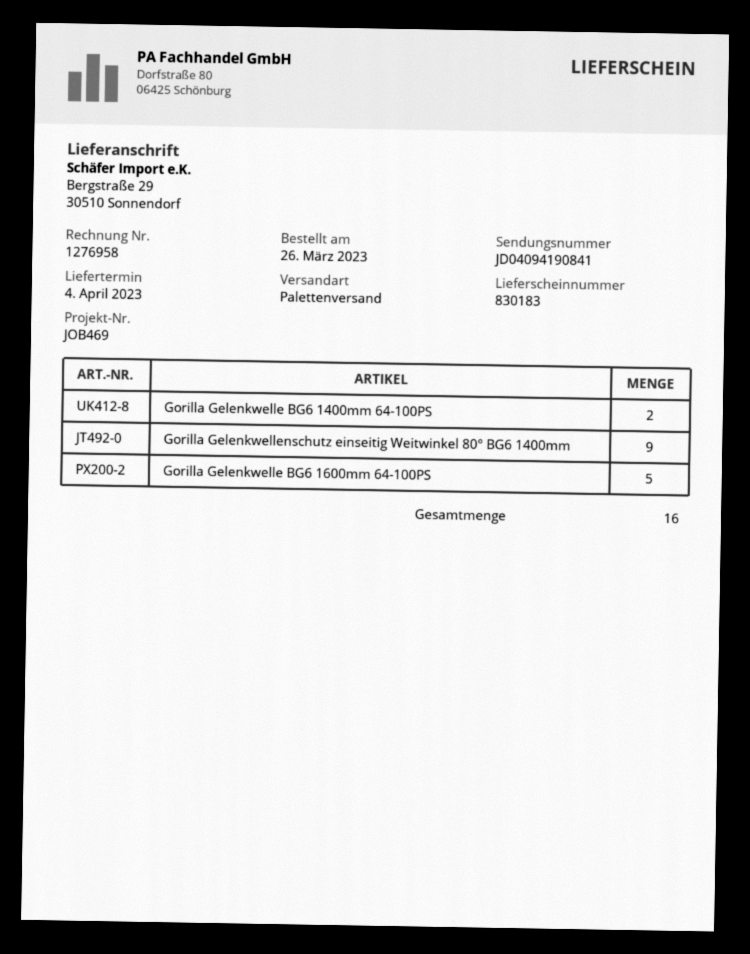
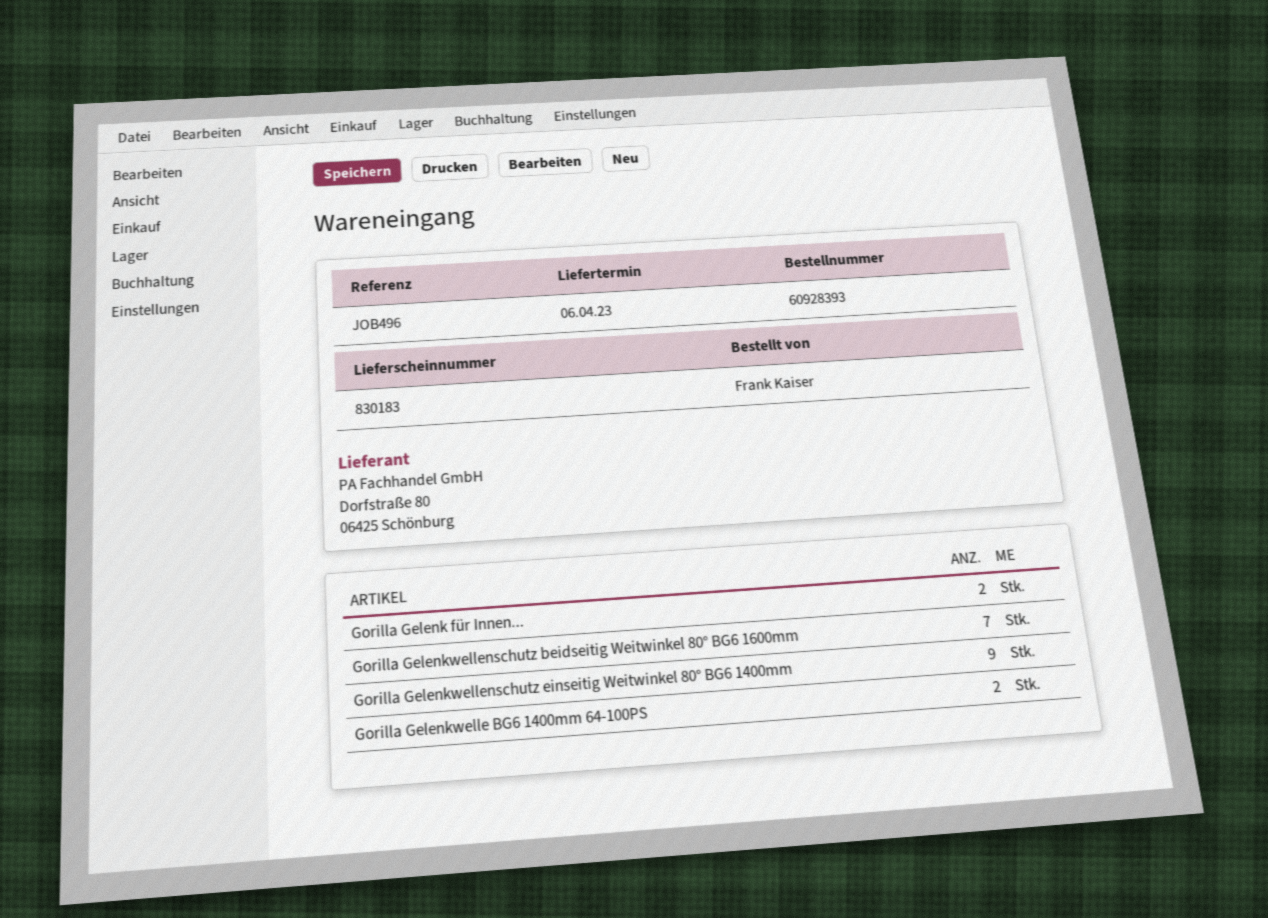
delivery date: 2023-04-04 -> 2023-04-06
reference: JOB469 -> JOB496
Gorilla Gelenkwelle BG6 1600mm 64-100PS: 5 -> none
Gorilla Gelenk für Innen...: none -> 2
Gorilla Gelenkwellenschutz beidseitig Weitwinkel 80° BG6 1600mm: none -> 7

